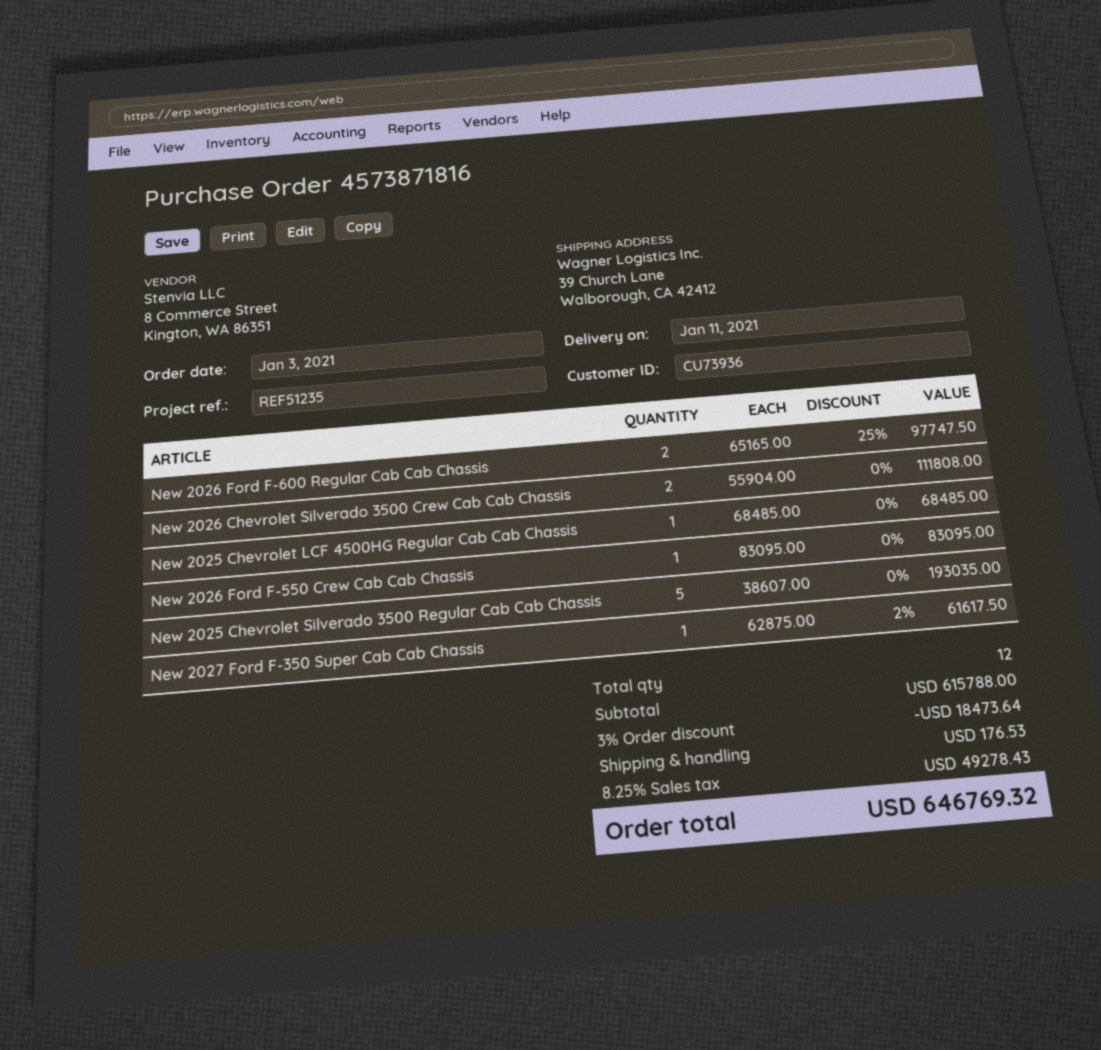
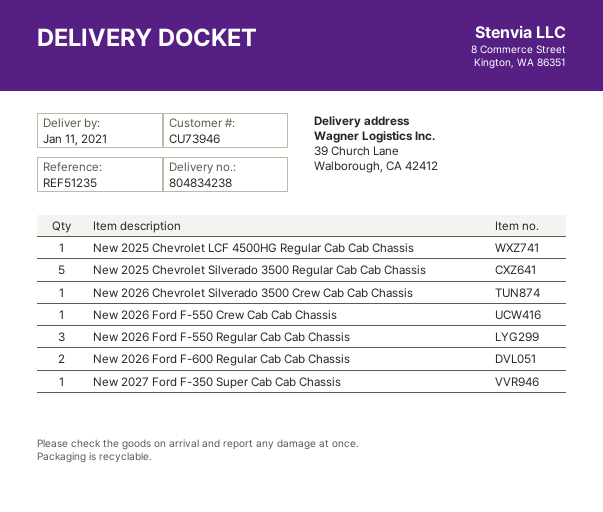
customer number: CU73936 -> CU73946
New 2026 Chevrolet Silverado 3500 Crew Cab Cab Chassis: 2 -> 1
New 2026 Ford F-550 Regular Cab Cab Chassis: none -> 3

